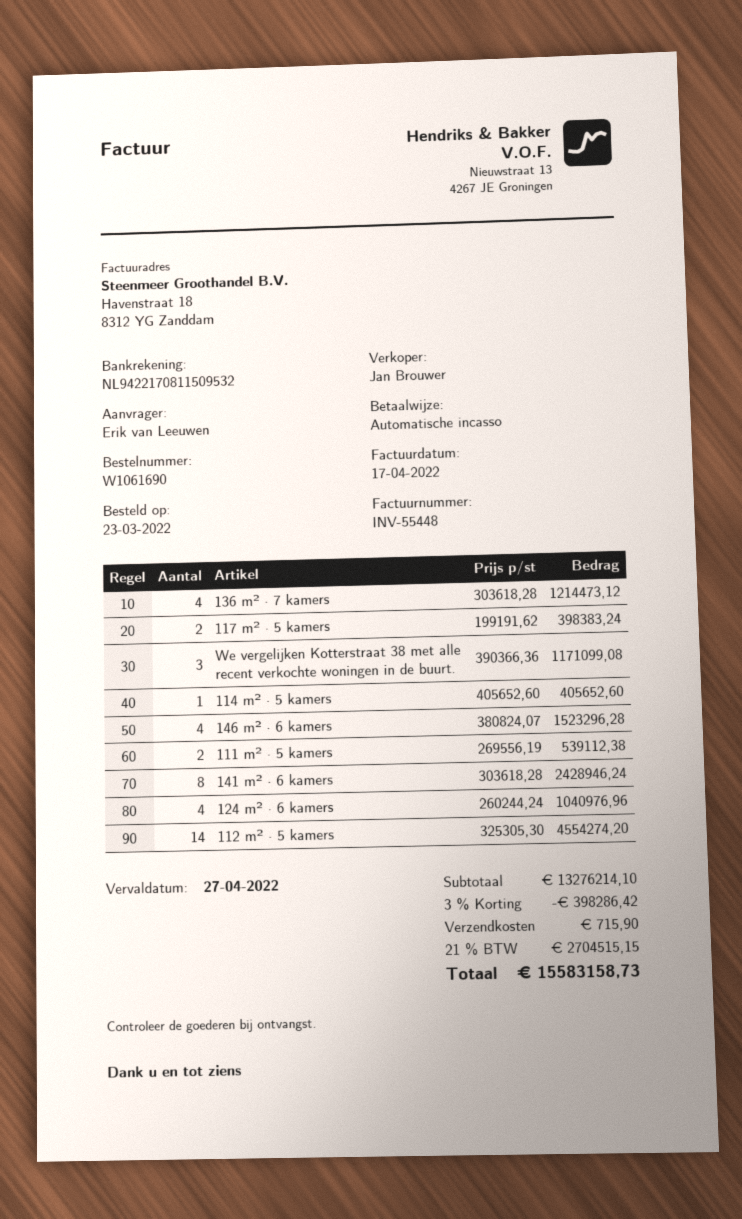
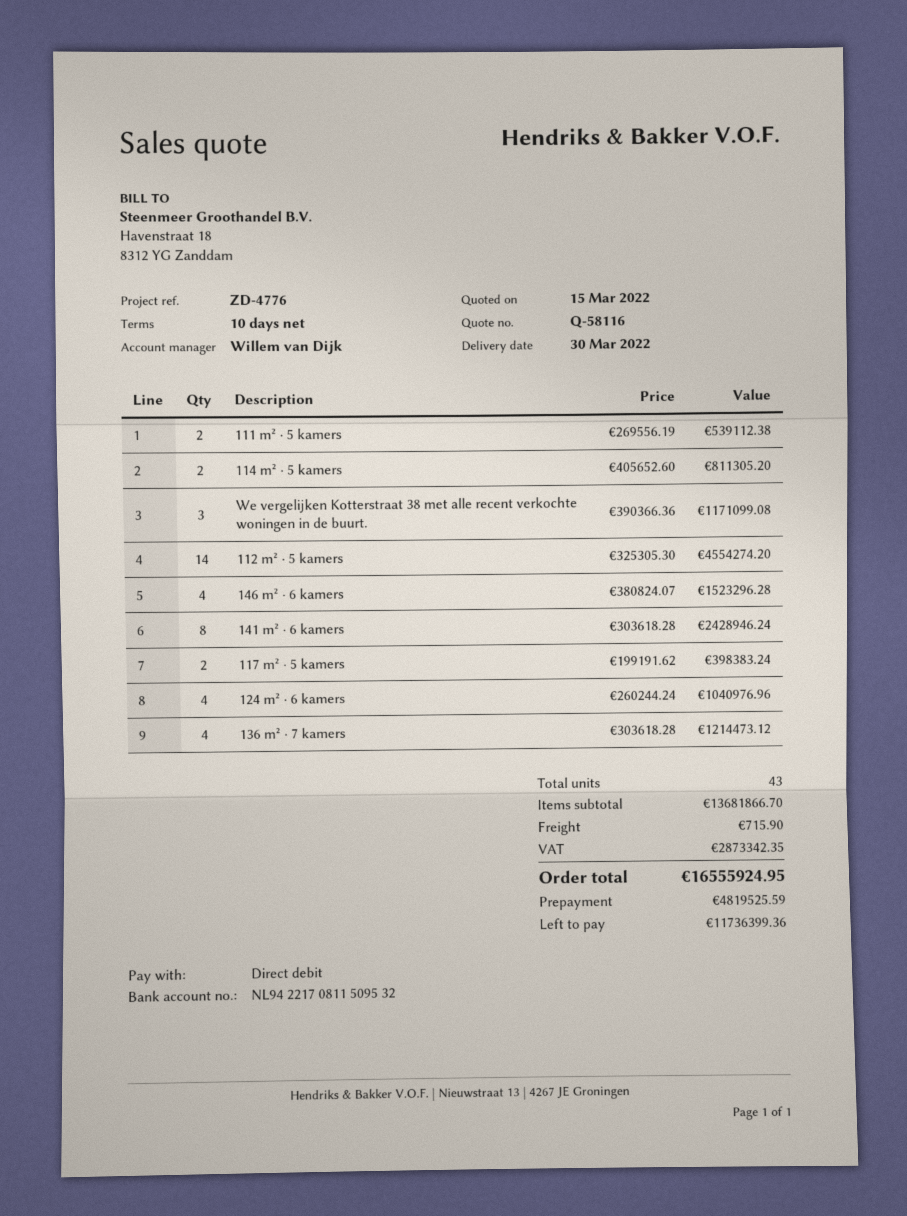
sales rep: Jan Brouwer -> Willem van Dijk
114 m² · 5 kamers: 1 x 405652.60 = 405652.60 -> 2 x 405652.60 = 811305.20
subtotal: 13276214.10 -> 13681866.70
discount: 3% = 398286.42 -> none
tax: 2704515.15 -> 2873342.35
total: 15583158.73 -> 16555924.95

